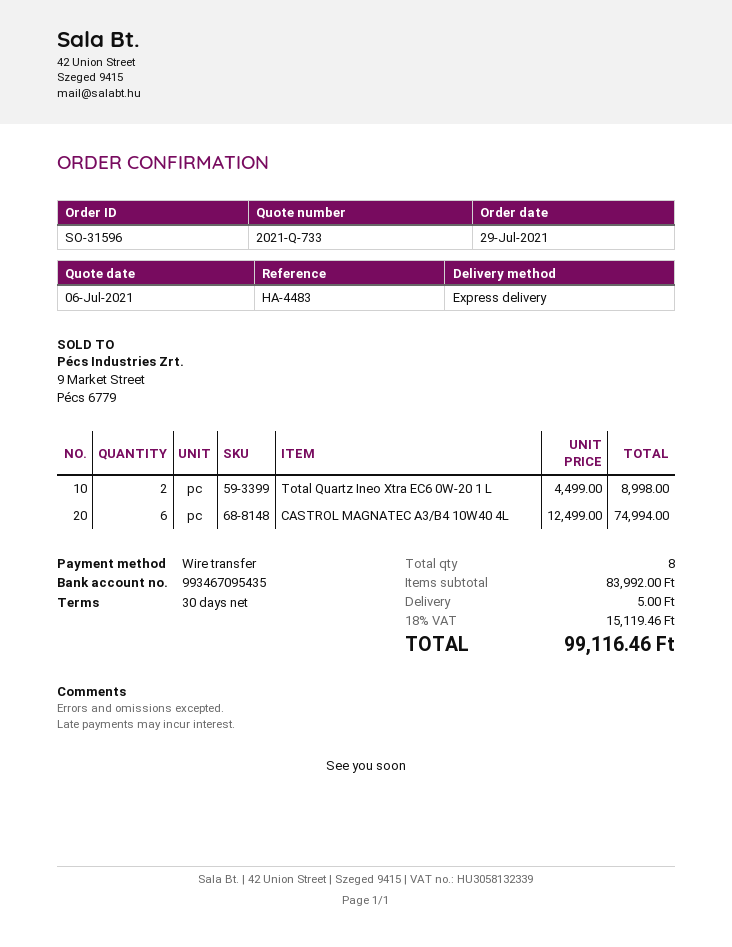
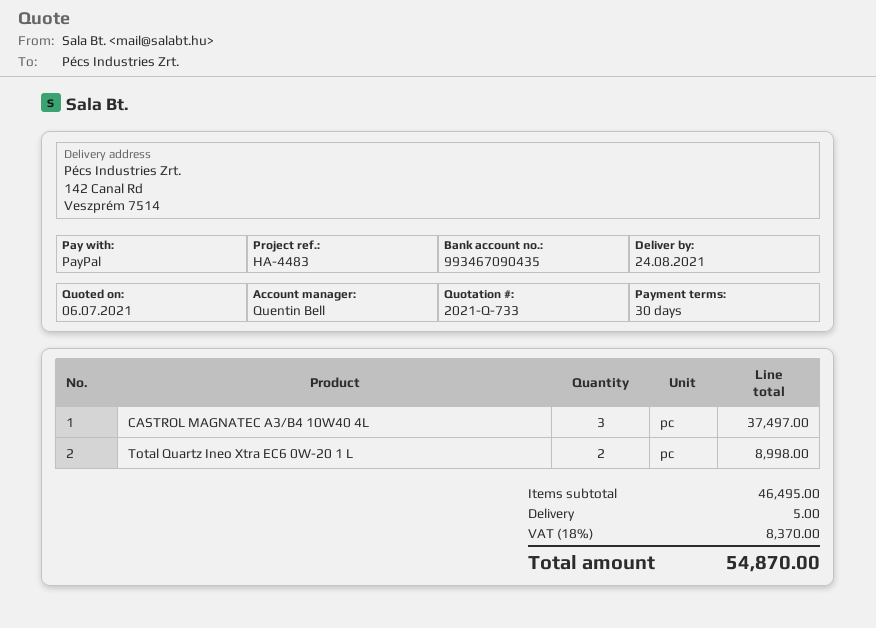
payment method: bank transfer -> PayPal
bank account: 993467095435 -> 993467090435
CASTROL MAGNATEC A3/B4 10W40 4L: 6 for 74994.00 -> 3 for 37497.00
subtotal: 83992.00 -> 46495.00
tax: 18% = 15119.46 -> 18% = 8370.00
total: 99116.46 -> 54870.00

